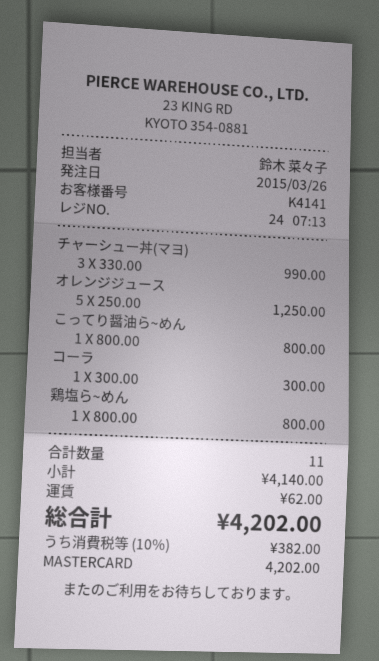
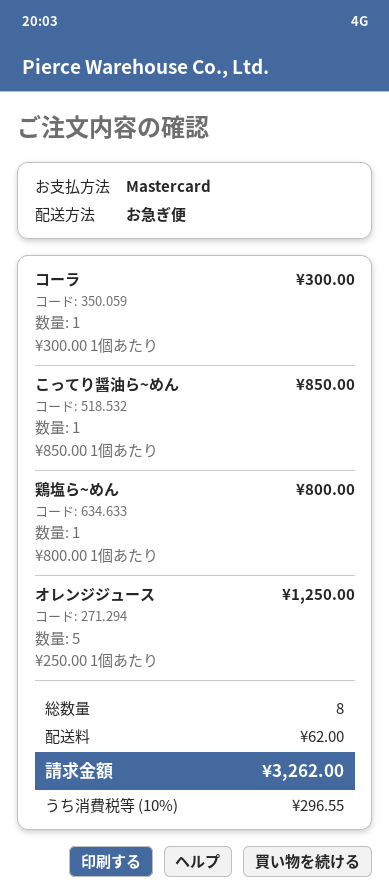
チャーシュー丼(マヨ): 3 x 330.00 = 990.00 -> none
こってり醤油ら~めん: 1 x 800.00 = 800.00 -> 1 x 850.00 = 850.00
total quantity: 11 -> 8
tax: 10% = 382.00 -> 10% = 296.55
total: 4202.00 -> 3262.00

